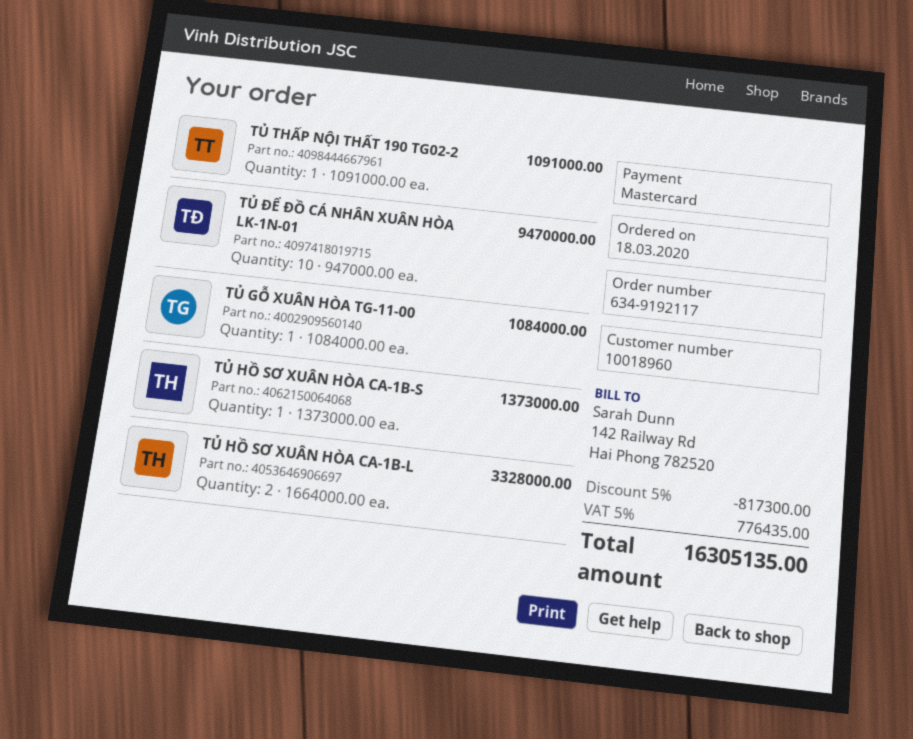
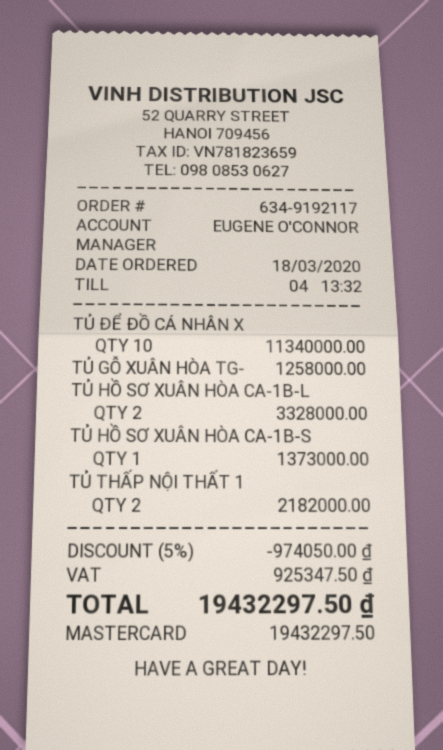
TỦ THẤP NỘI THẤT 190 TG02-2: 1 for 1091000.00 -> 2 for 2182000.00
TỦ ĐỂ ĐỒ CÁ NHÂN XUÂN HÒA LK-1N-01: 10 for 9470000.00 -> 10 for 11340000.00
TỦ GỖ XUÂN HÒA TG-11-00: 1 for 1084000.00 -> 1 for 1258000.00
discount: 5% = 817300.00 -> 5% = 974050.00
tax: 776435.00 -> 925347.50
total: 16305135.00 -> 19432297.50

